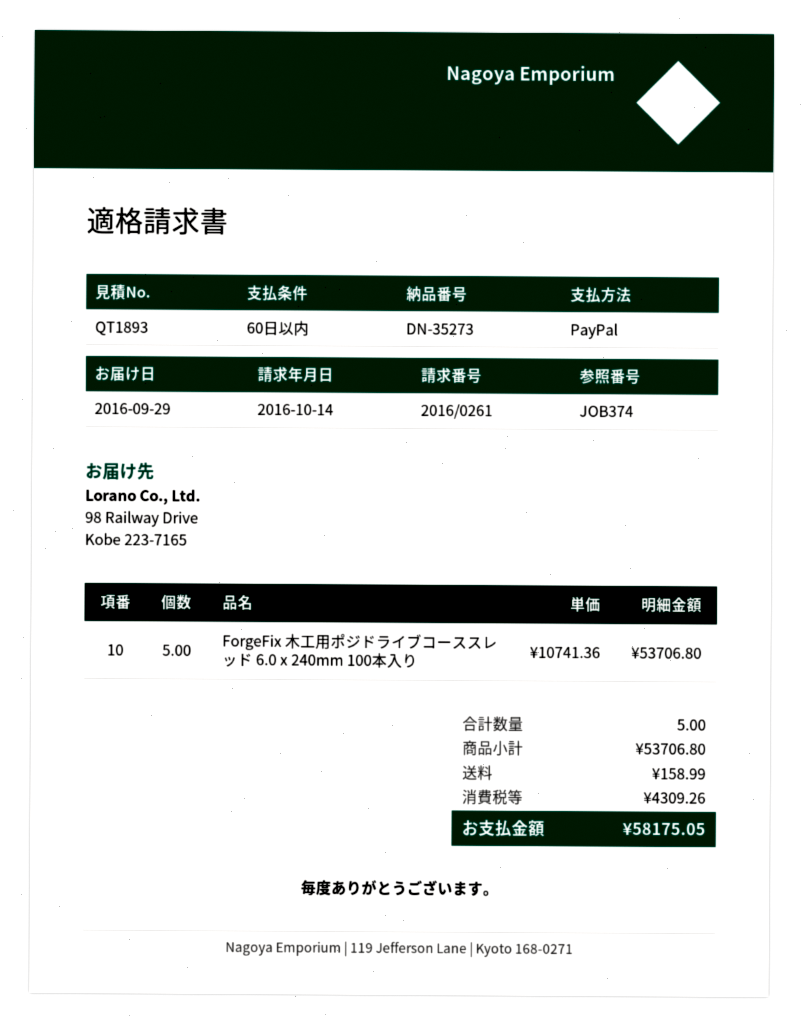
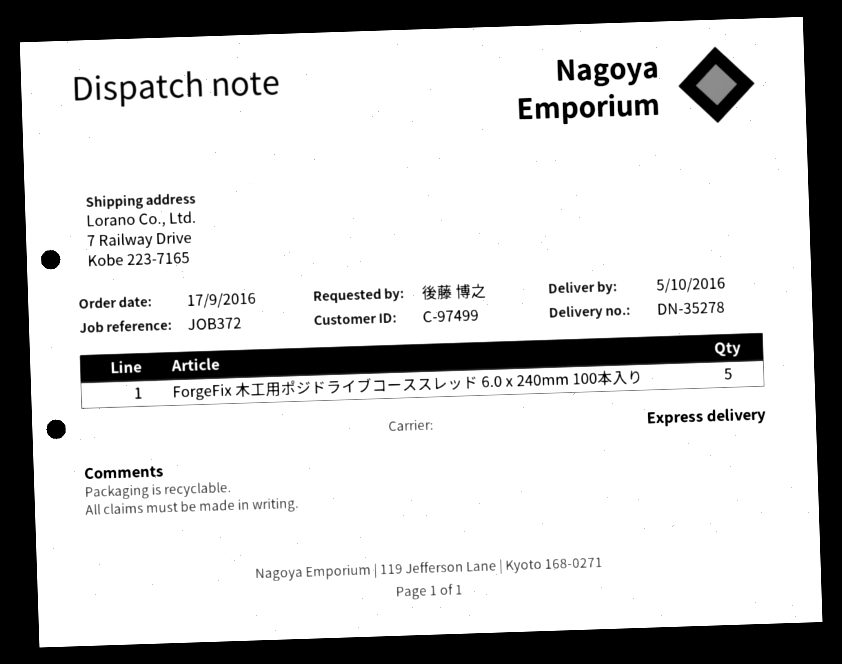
delivery note number: DN-35273 -> DN-35278
delivery date: 2016-09-29 -> 2016-10-05
reference: JOB374 -> JOB372
ship to: 98 Railway Drive, Kobe 223-7165 -> 7 Railway Drive, Kobe 223-7165

